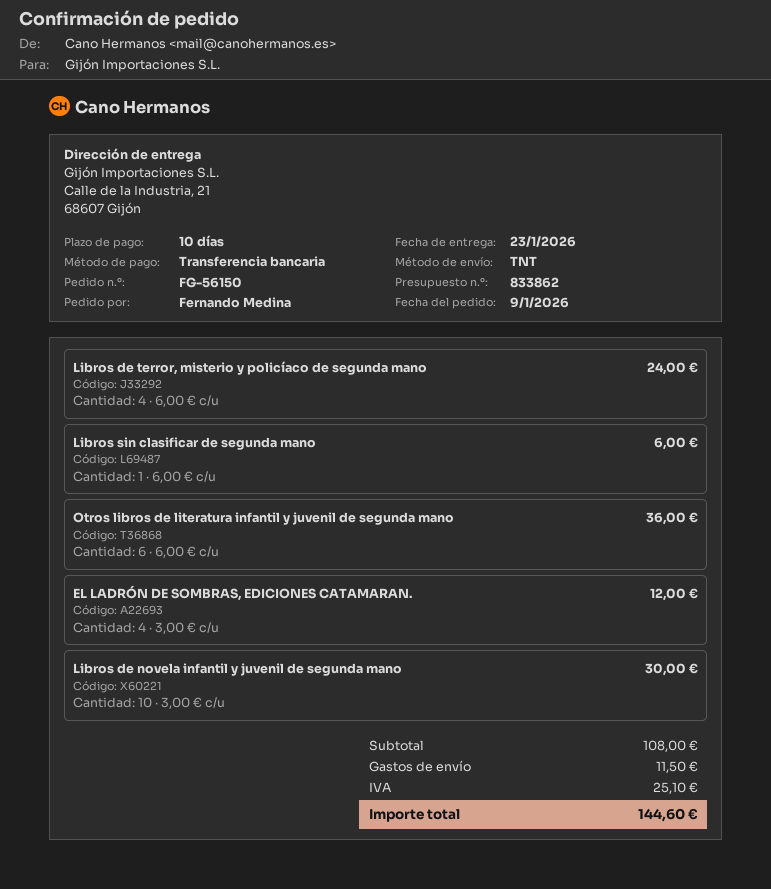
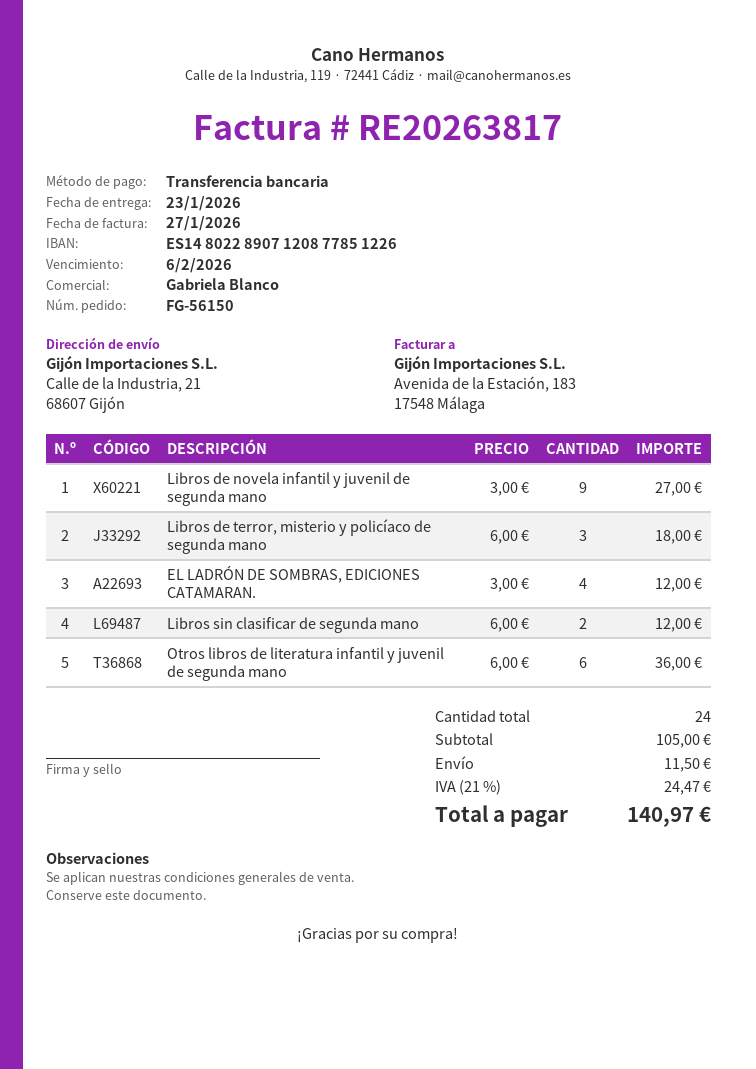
Libros de terror, misterio y policíaco de segunda mano: 4 x 6.00 = 24.00 -> 3 x 6.00 = 18.00
Libros sin clasificar de segunda mano: 1 x 6.00 = 6.00 -> 2 x 6.00 = 12.00
Libros de novela infantil y juvenil de segunda mano: 10 x 3.00 = 30.00 -> 9 x 3.00 = 27.00
subtotal: 108.00 -> 105.00
tax: 25.10 -> 24.47
total: 144.60 -> 140.97

